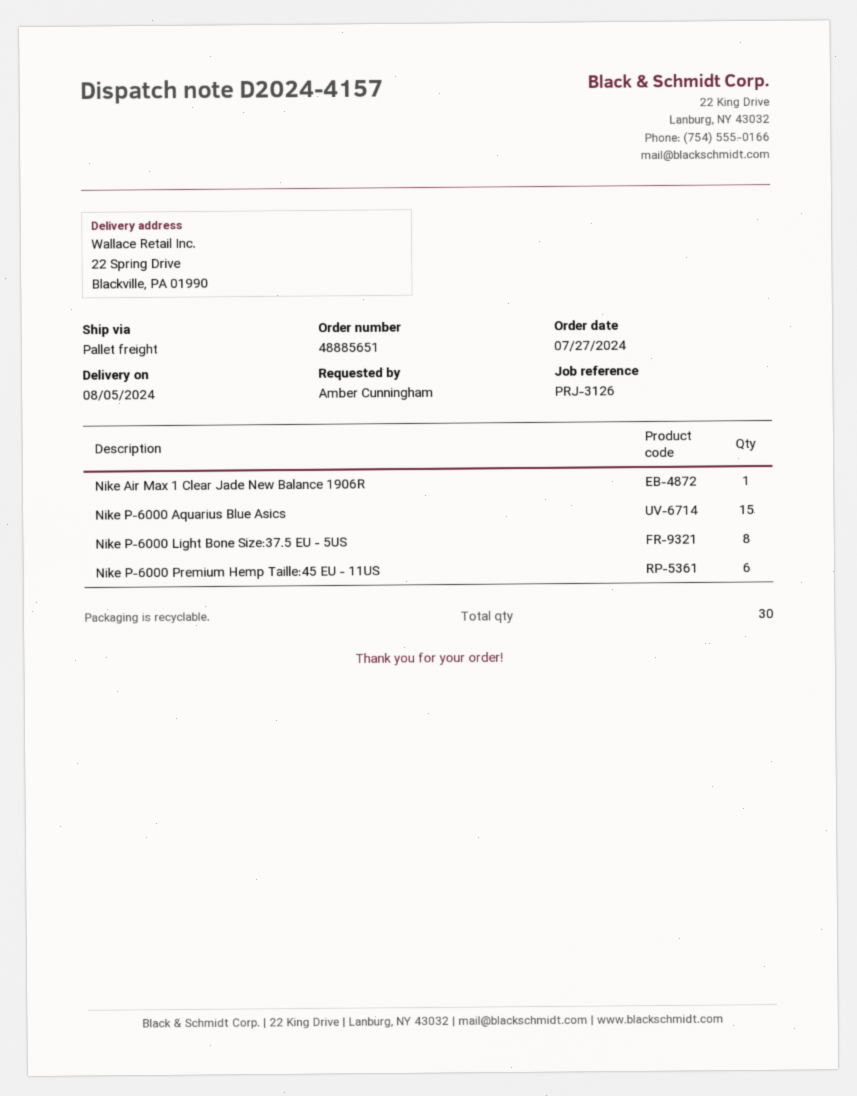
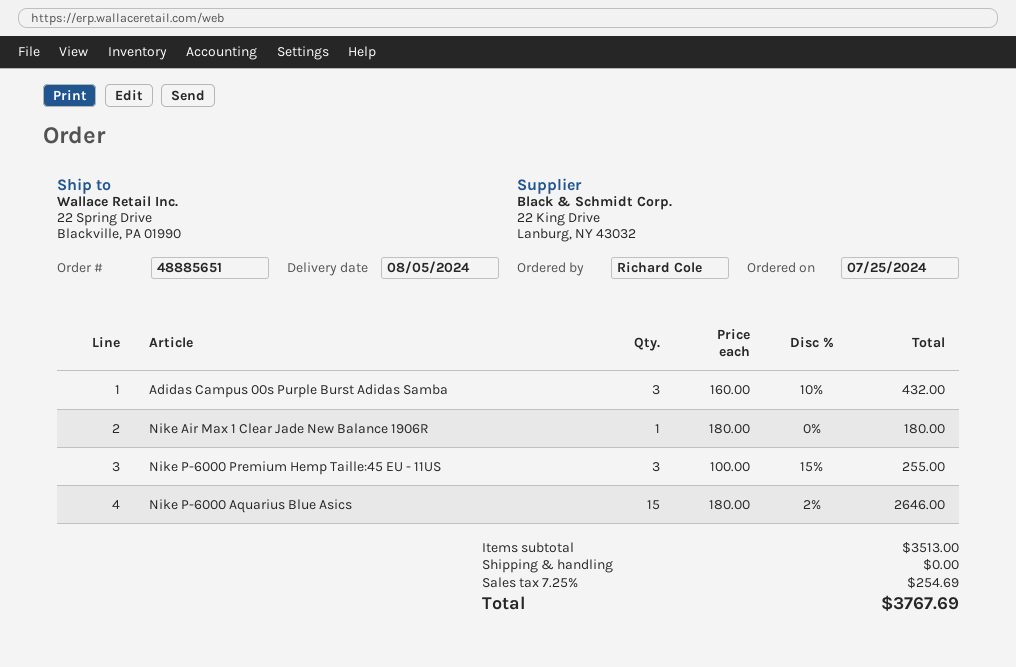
order date: 2024-07-27 -> 2024-07-25
ordered by: Amber Cunningham -> Richard Cole
Nike P-6000 Light Bone Size:37.5 EU - 5US: 8 -> none
Nike P-6000 Premium Hemp Taille:45 EU - 11US: 6 -> 3
Adidas Campus 00s Purple Burst Adidas Samba: none -> 3

